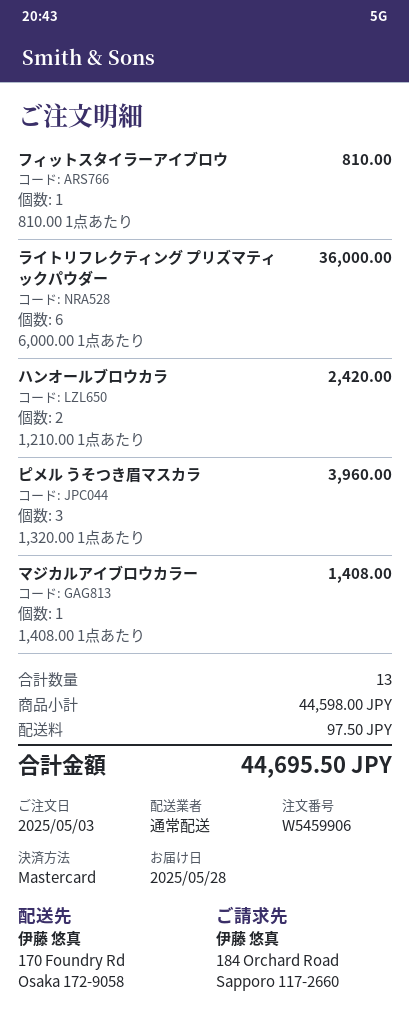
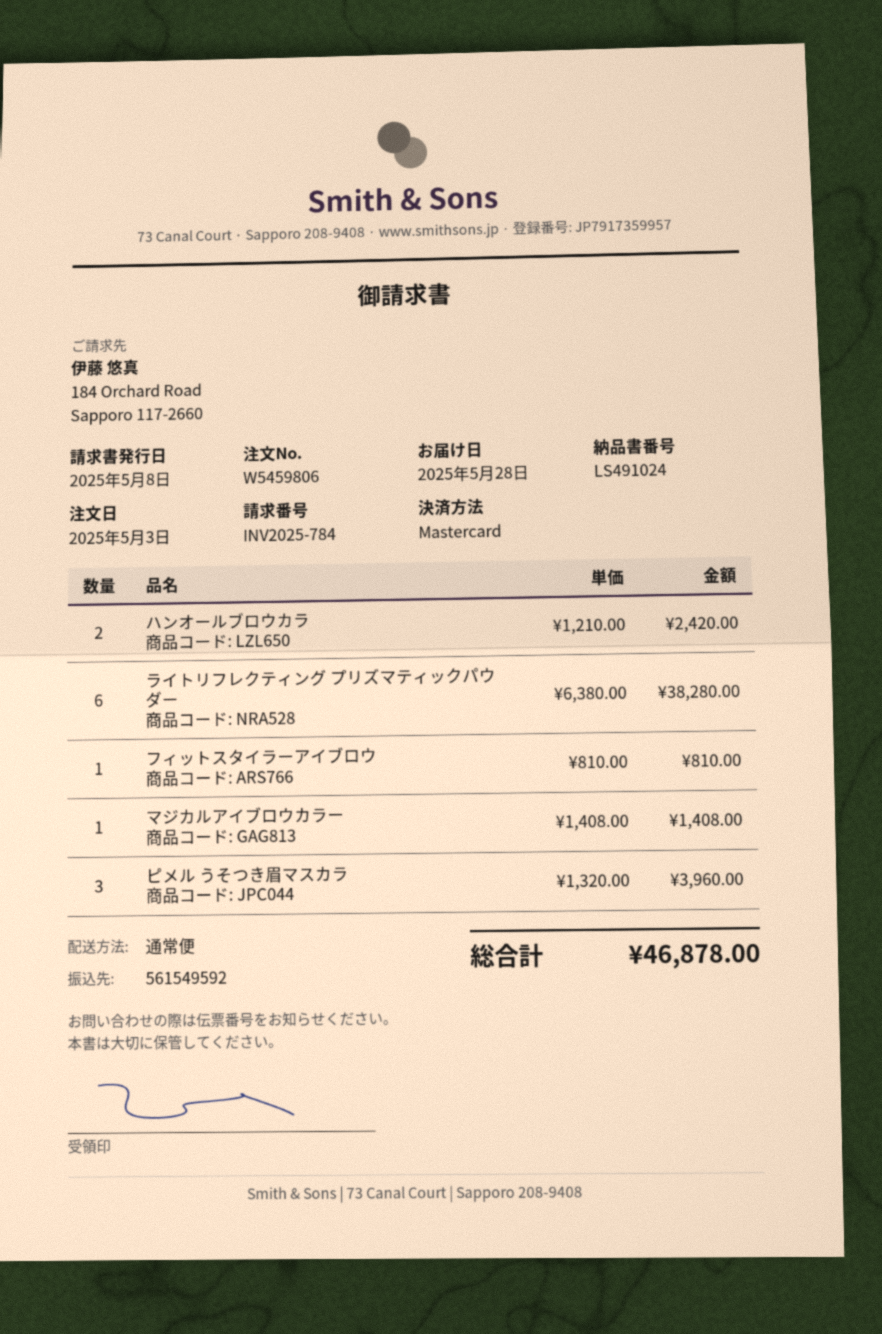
order number: W5459906 -> W5459806
ライトリフレクティング プリズマティックパウダー: 6 x 6000.00 = 36000.00 -> 6 x 6380.00 = 38280.00
shipping: 97.50 -> none
total: 44695.50 -> 46878.00

